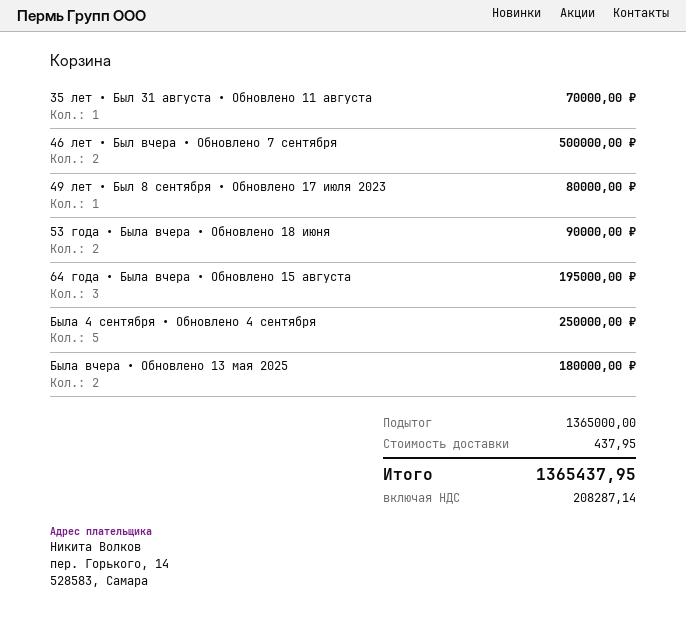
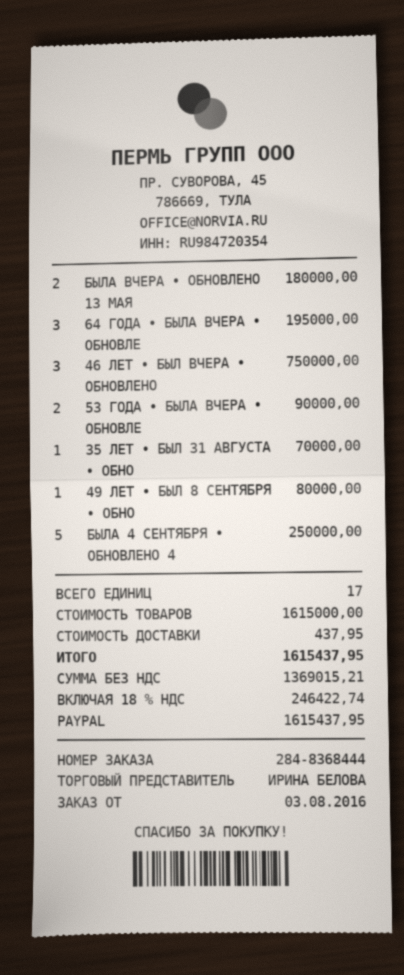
46 лет • Был вчера • Обновлено 7 сентября: 2 for 500000.00 -> 3 for 750000.00
subtotal: 1365000.00 -> 1615000.00
tax: 208287.14 -> 246422.74
total: 1365437.95 -> 1615437.95

